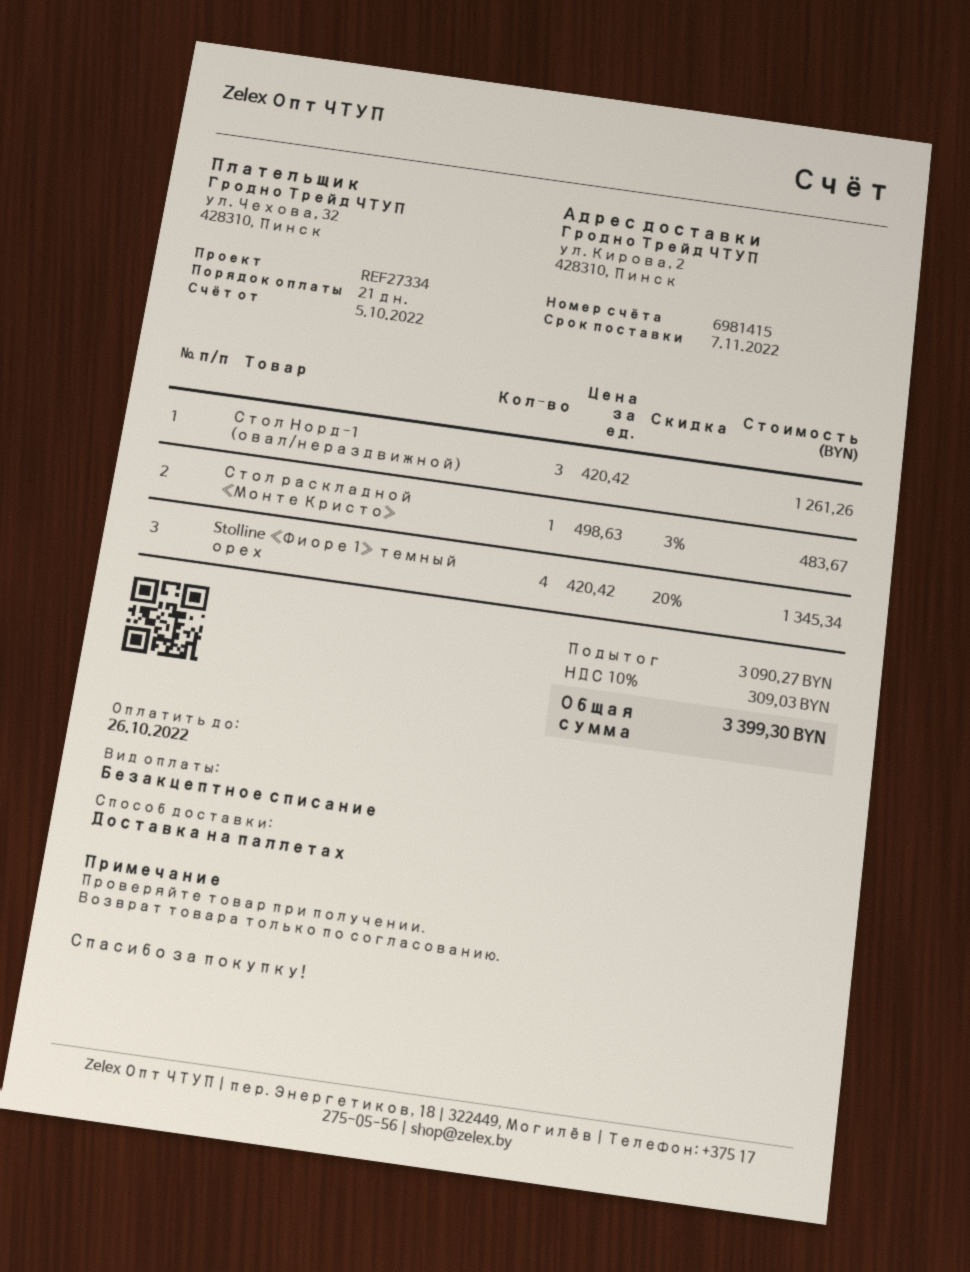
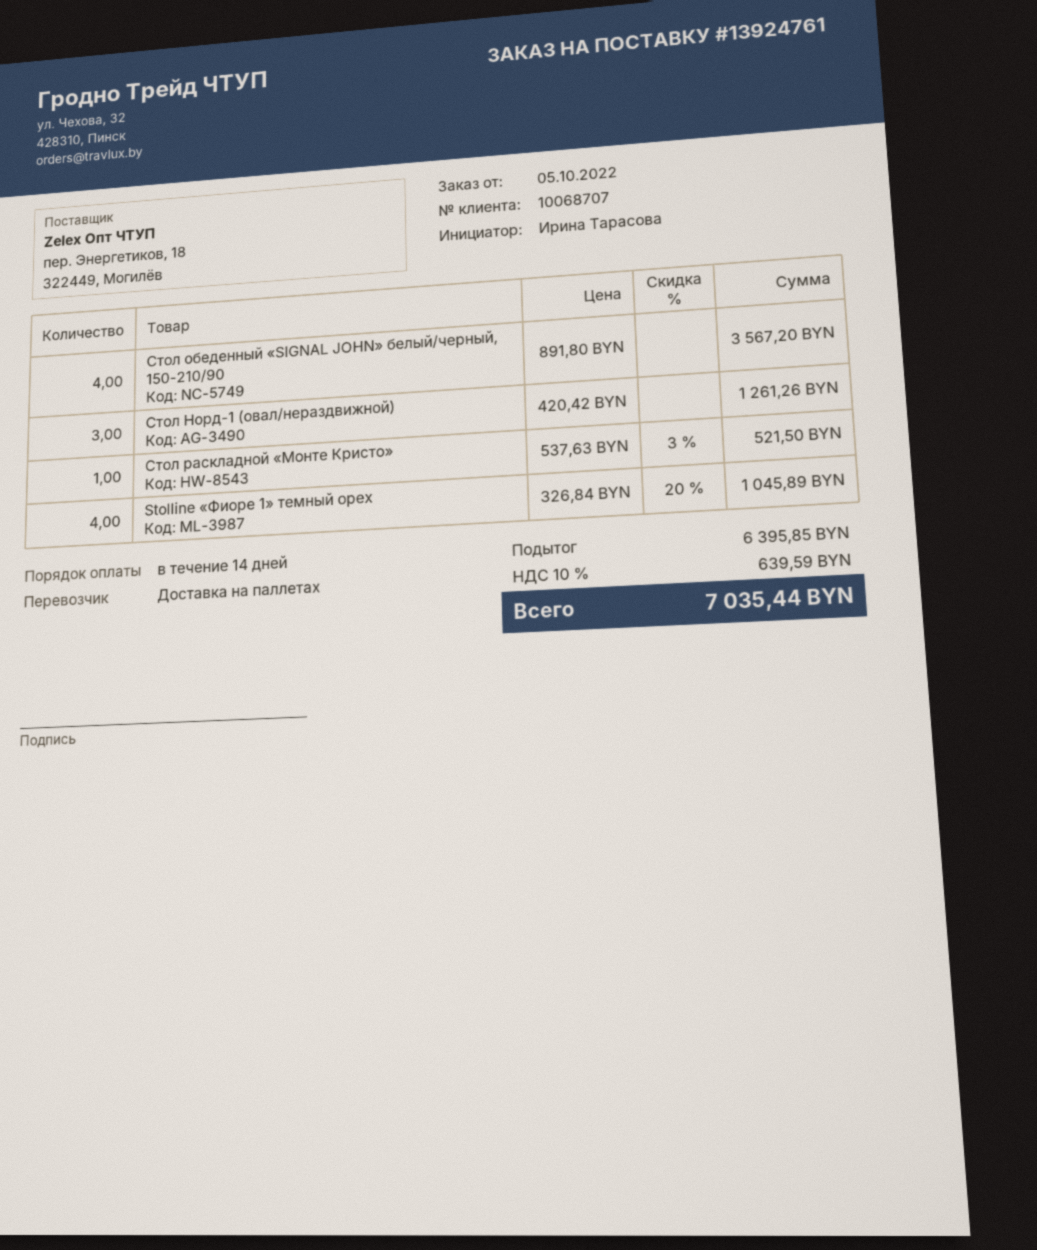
payment terms: 21 days -> 14 days
Стол раскладной «Монте Кристо»: 1 x 498.63 - 3% = 483.67 -> 1 x 537.63 - 3% = 521.50
Stolline «Фиоре 1» темный орех: 4 x 420.42 - 20% = 1345.34 -> 4 x 326.84 - 20% = 1045.89
Стол обеденный «SIGNAL JOHN» белый/черный, 150-210/90: none -> 4 x 891.80 = 3567.20
subtotal: 3090.27 -> 6395.85
tax: 10% = 309.03 -> 10% = 639.59
total: 3399.30 -> 7035.44

